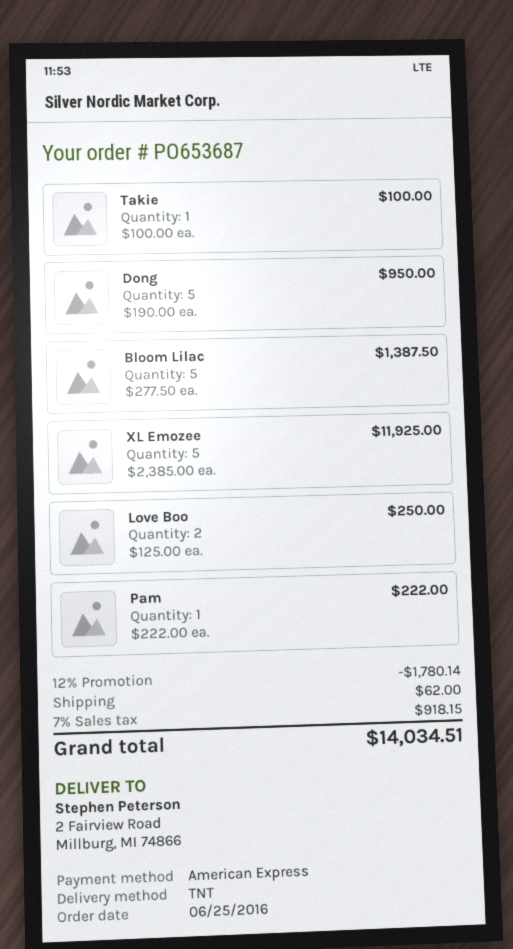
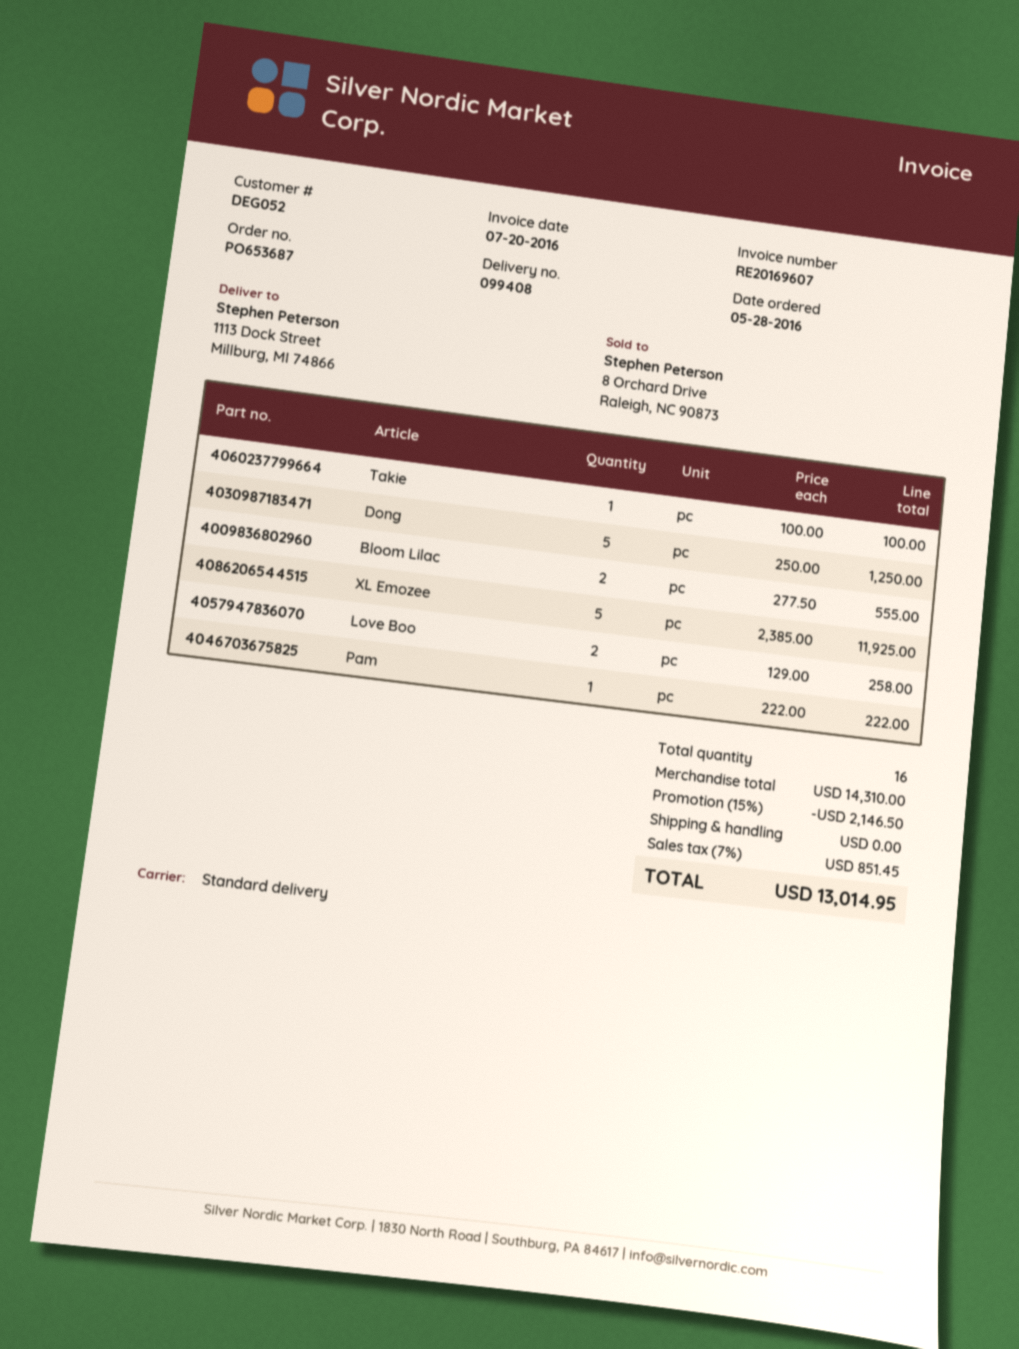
order date: 2016-06-25 -> 2016-05-28
shipping method: TNT -> standard
ship to: 2 Fairview Road, Millburg, MI 74866 -> 1113 Dock Street, Millburg, MI 74866
Dong: 5 x 190.00 = 950.00 -> 5 x 250.00 = 1250.00
Bloom Lilac: 5 x 277.50 = 1387.50 -> 2 x 277.50 = 555.00
Love Boo: 2 x 125.00 = 250.00 -> 2 x 129.00 = 258.00
discount: 12% = 1780.14 -> 15% = 2146.50
shipping: 62.00 -> 0.00
tax: 7% = 918.15 -> 7% = 851.45
total: 14034.51 -> 13014.95

